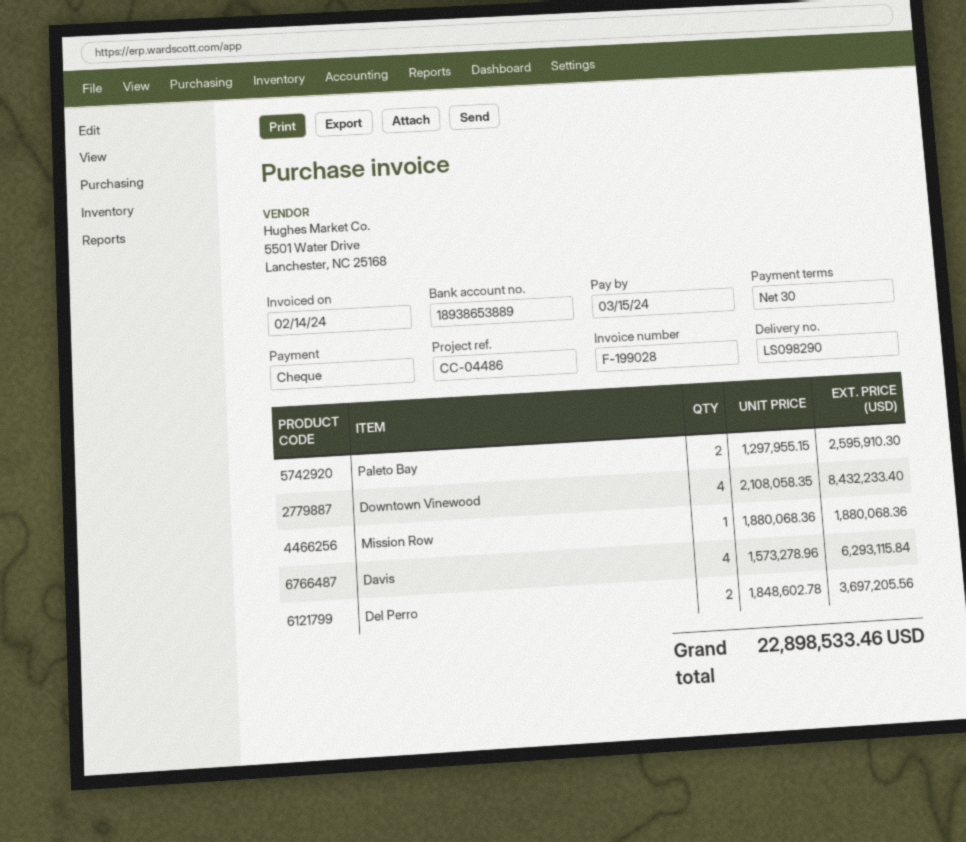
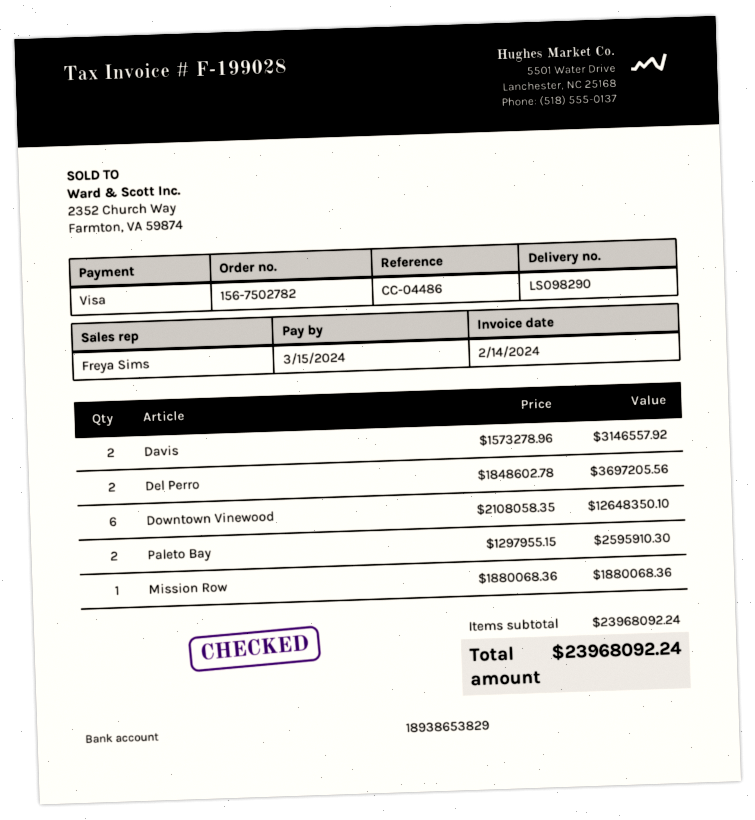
payment method: cheque -> Visa
bank account: 18938653889 -> 18938653829
Downtown Vinewood: 4 x 2108058.35 = 8432233.40 -> 6 x 2108058.35 = 12648350.10
Davis: 4 x 1573278.96 = 6293115.84 -> 2 x 1573278.96 = 3146557.92
total: 22898533.46 -> 23968092.24

